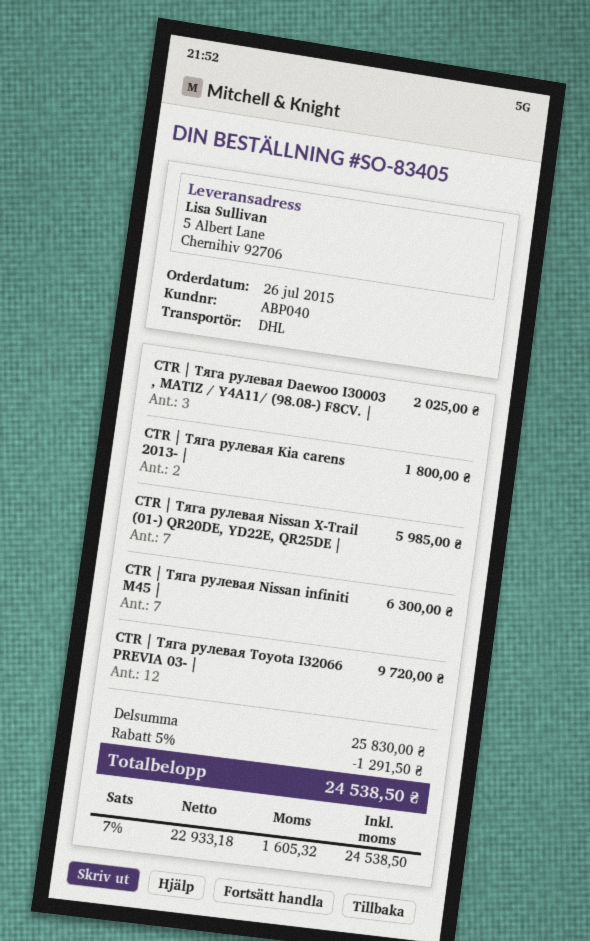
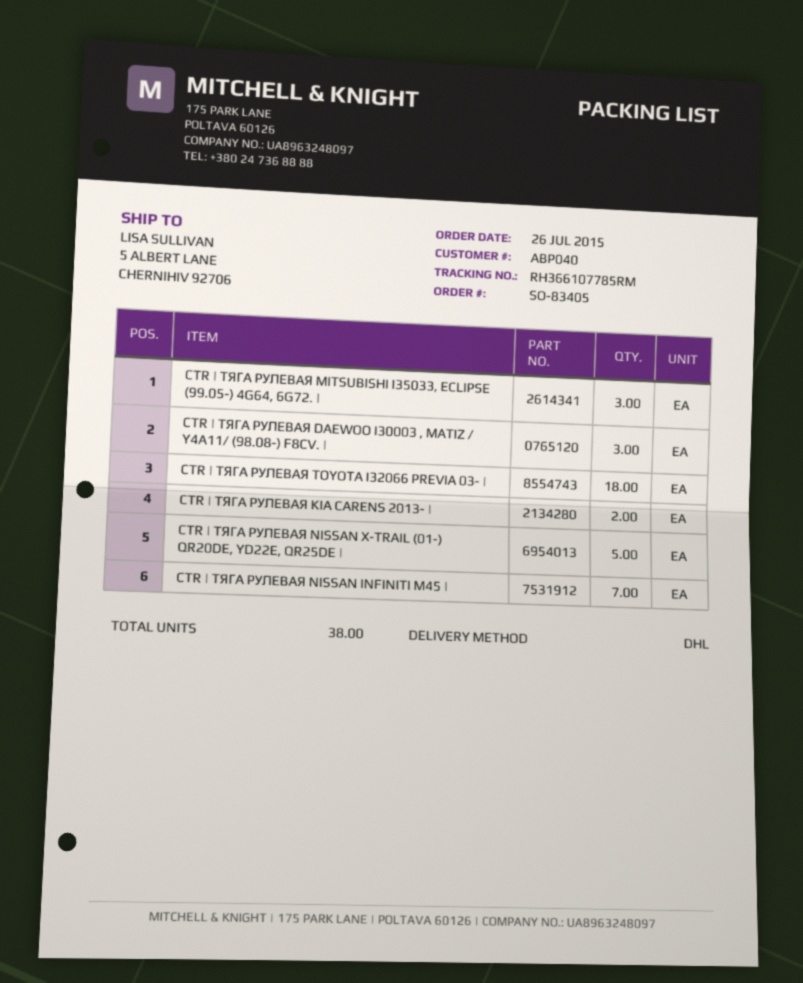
CTR | Тяга рулевая Nissan X-Trail (01-) QR20DE, YD22E, QR25DE |: 7 -> 5
CTR | Тяга рулевая Toyota I32066 PREVIA 03- |: 12 -> 18
CTR | ТЯГА РУЛЕВАЯ MITSUBISHI I35033, ECLIPSE (99.05-) 4G64, 6G72. |: none -> 3

